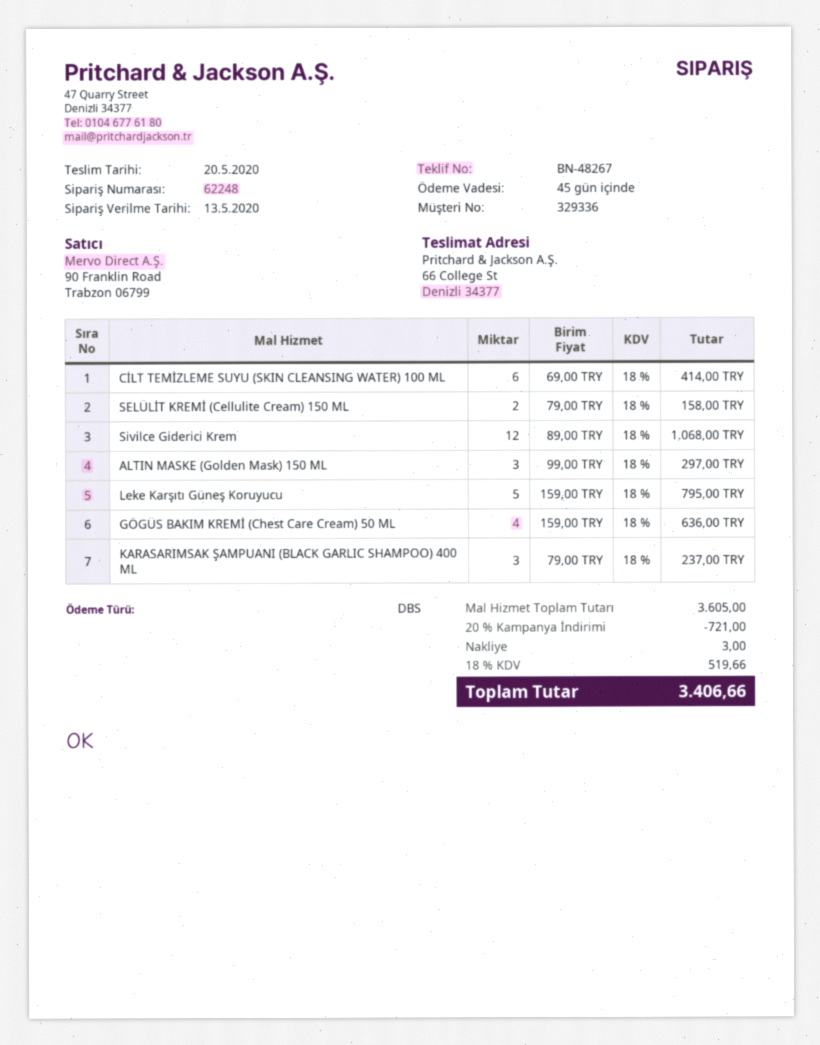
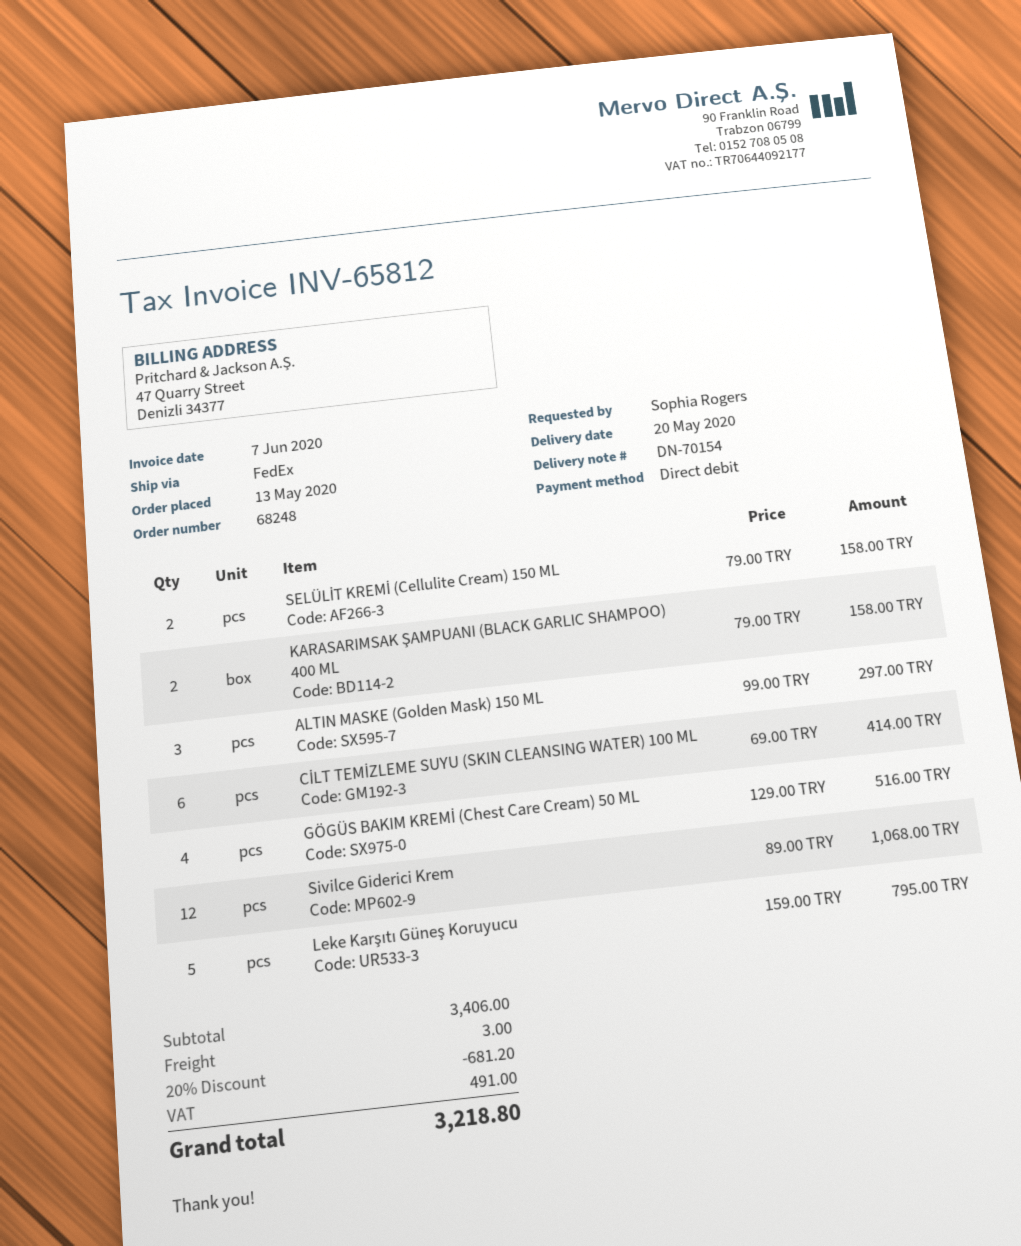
order number: 62248 -> 68248
GÖGÜS BAKIM KREMİ (Chest Care Cream) 50 ML: 4 x 159.00 = 636.00 -> 4 x 129.00 = 516.00
KARASARIMSAK ŞAMPUANI (BLACK GARLIC SHAMPOO) 400 ML: 3 x 79.00 = 237.00 -> 2 x 79.00 = 158.00
subtotal: 3605.00 -> 3406.00
discount: 20% = 721.00 -> 20% = 681.20
tax: 519.66 -> 491.00
total: 3406.66 -> 3218.80

